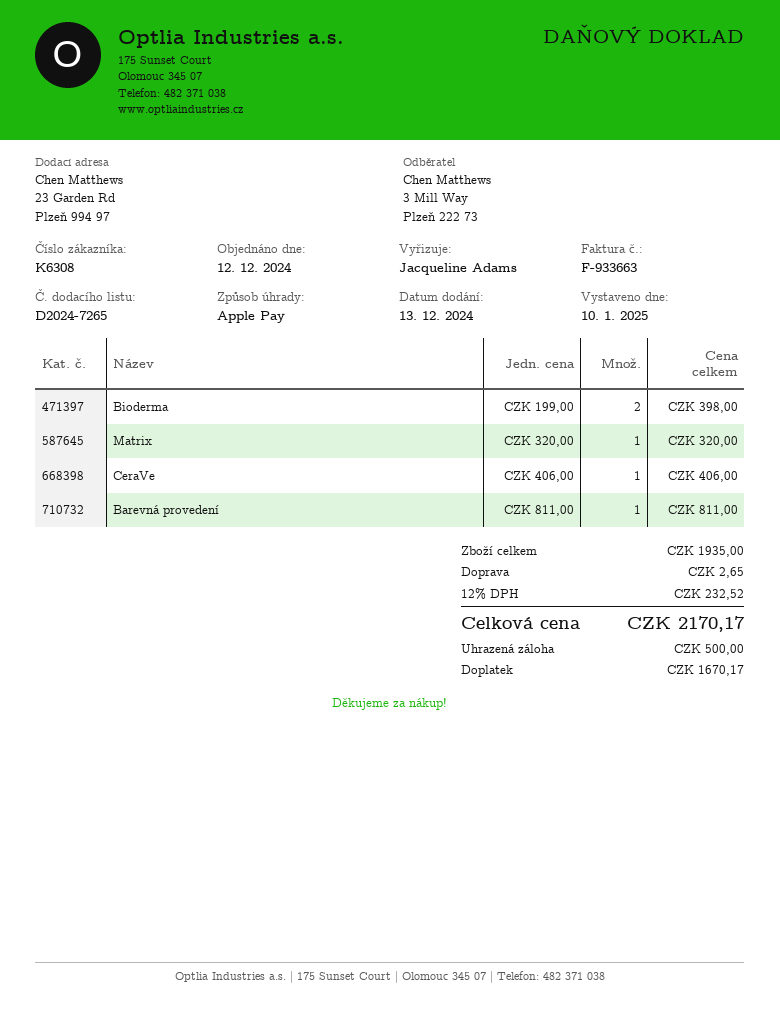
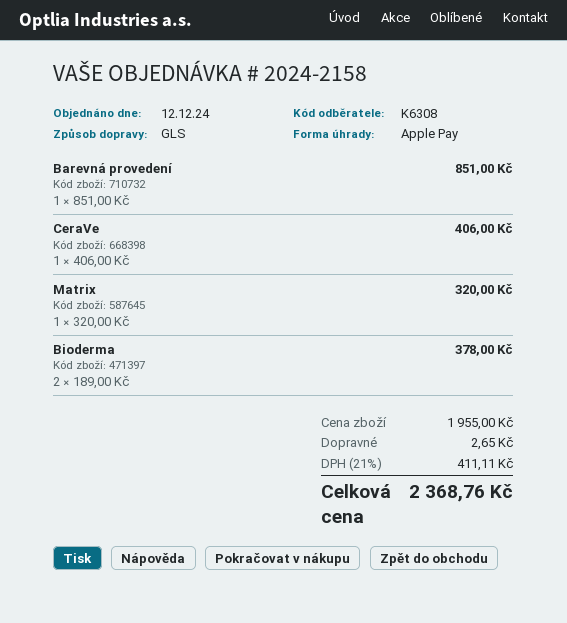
Bioderma: 2 x 199.00 = 398.00 -> 2 x 189.00 = 378.00
Barevná provedení: 1 x 811.00 = 811.00 -> 1 x 851.00 = 851.00
subtotal: 1935.00 -> 1955.00
tax: 12% = 232.52 -> 21% = 411.11
total: 2170.17 -> 2368.76

